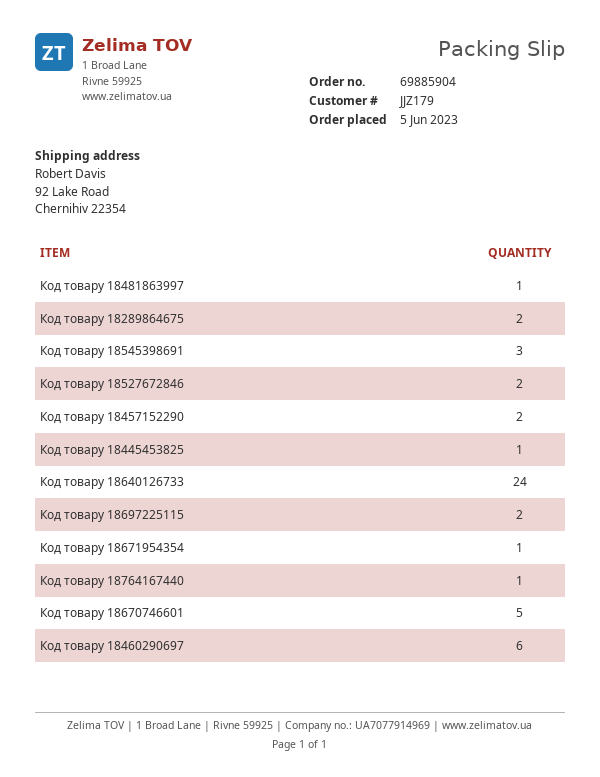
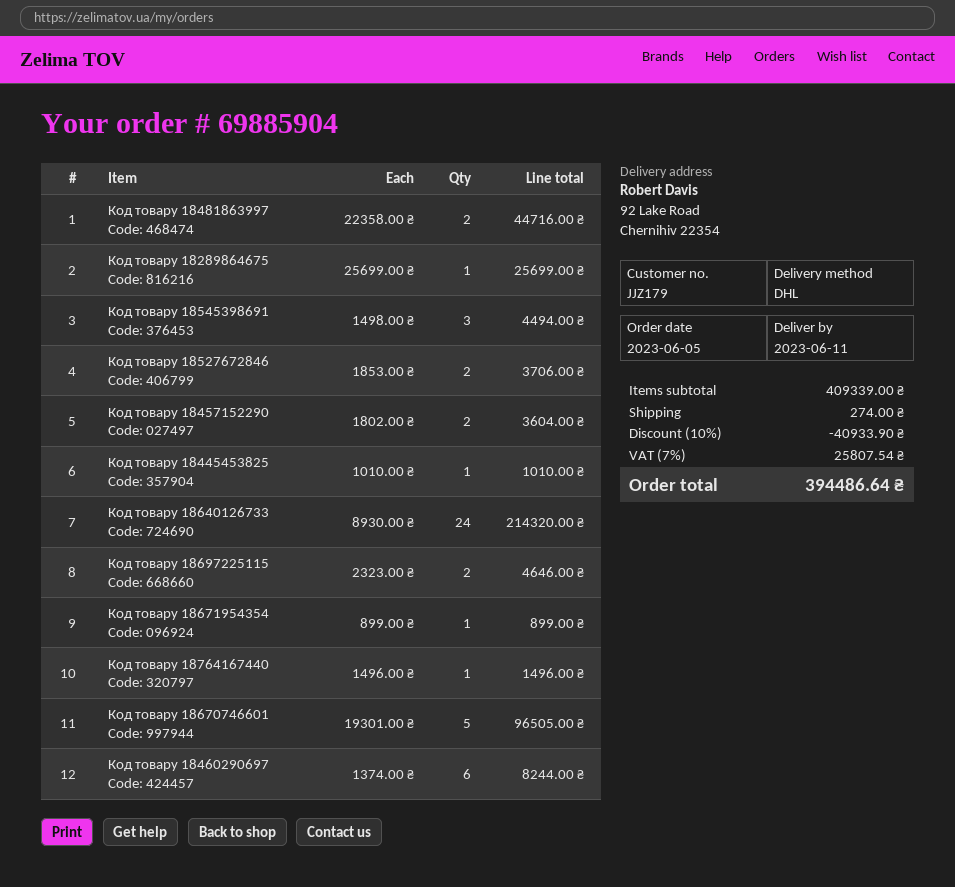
Код товару 18481863997: 1 -> 2
Код товару 18289864675: 2 -> 1

